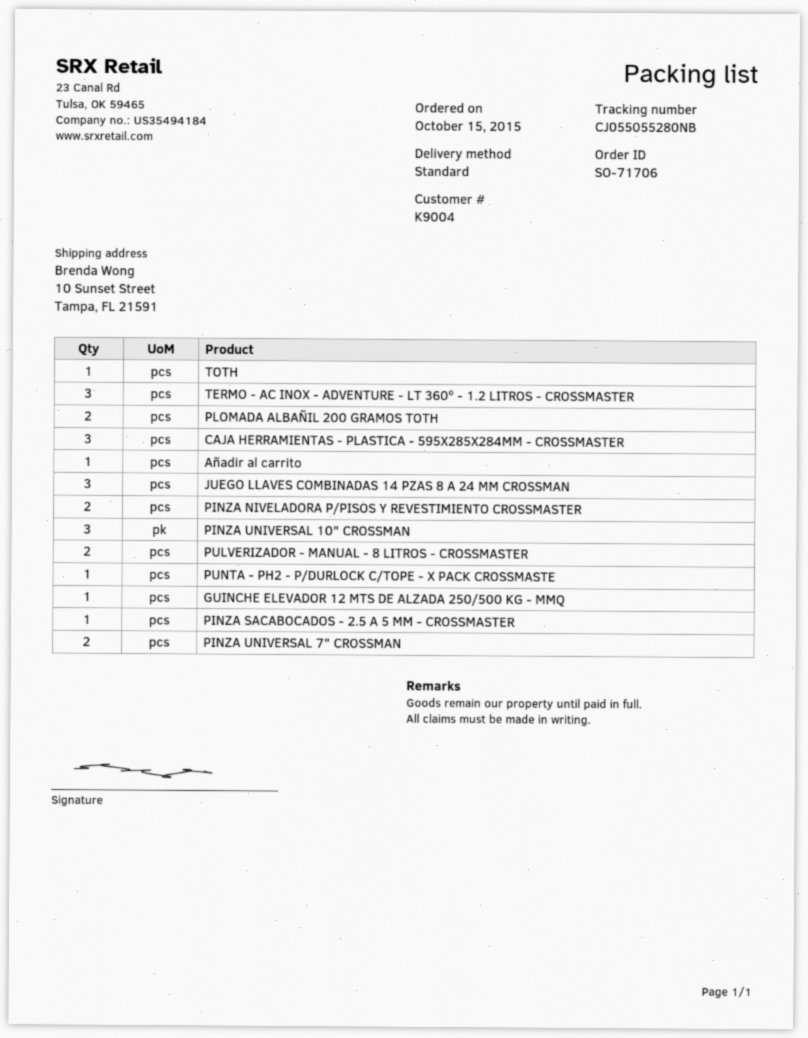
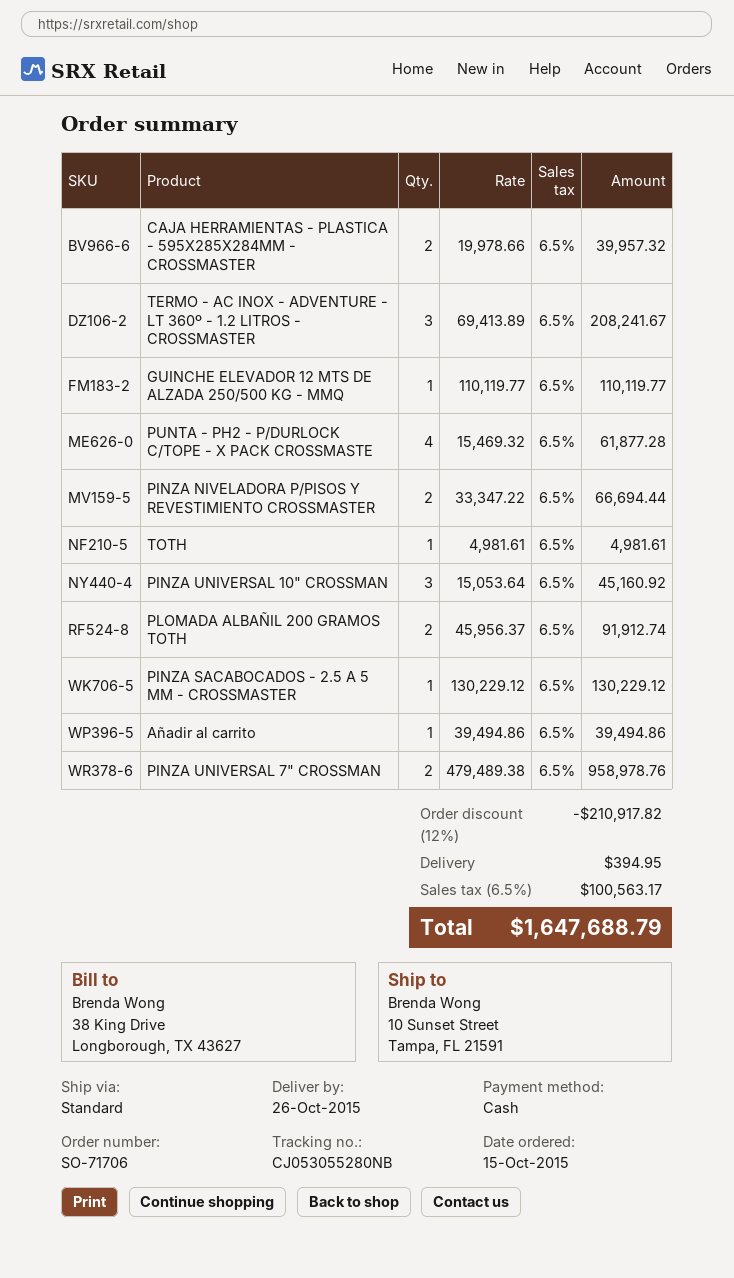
tracking number: CJ055055280NB -> CJ053055280NB
CAJA HERRAMIENTAS - PLASTICA - 595X285X284MM - CROSSMASTER: 3 -> 2
JUEGO LLAVES COMBINADAS 14 PZAS 8 A 24 MM CROSSMAN: 3 -> none
PULVERIZADOR - MANUAL - 8 LITROS - CROSSMASTER: 2 -> none
PUNTA - PH2 - P/DURLOCK C/TOPE - X PACK CROSSMASTE: 1 -> 4

